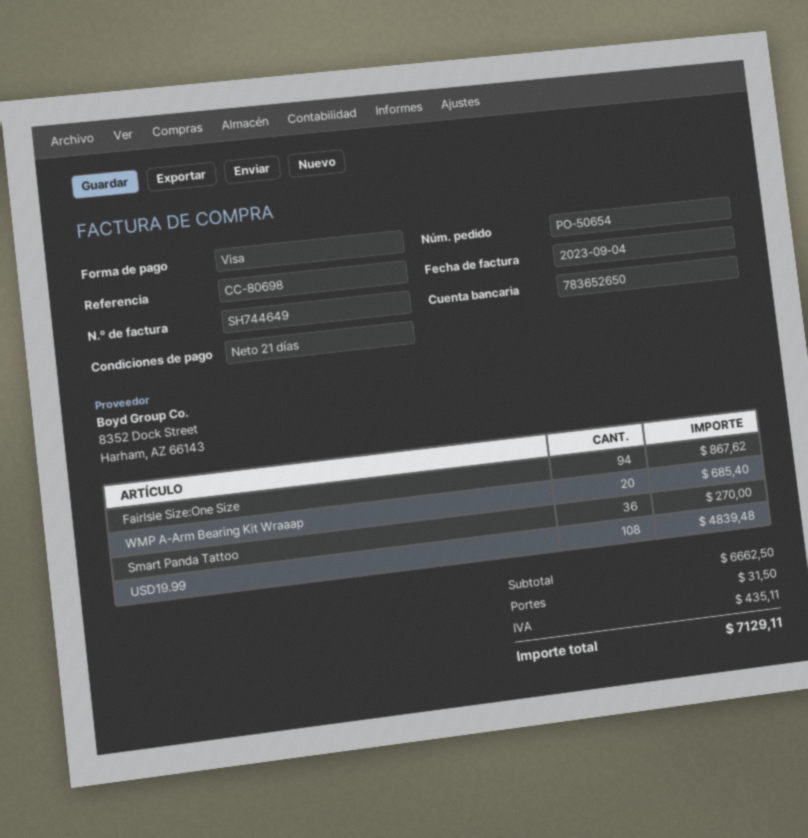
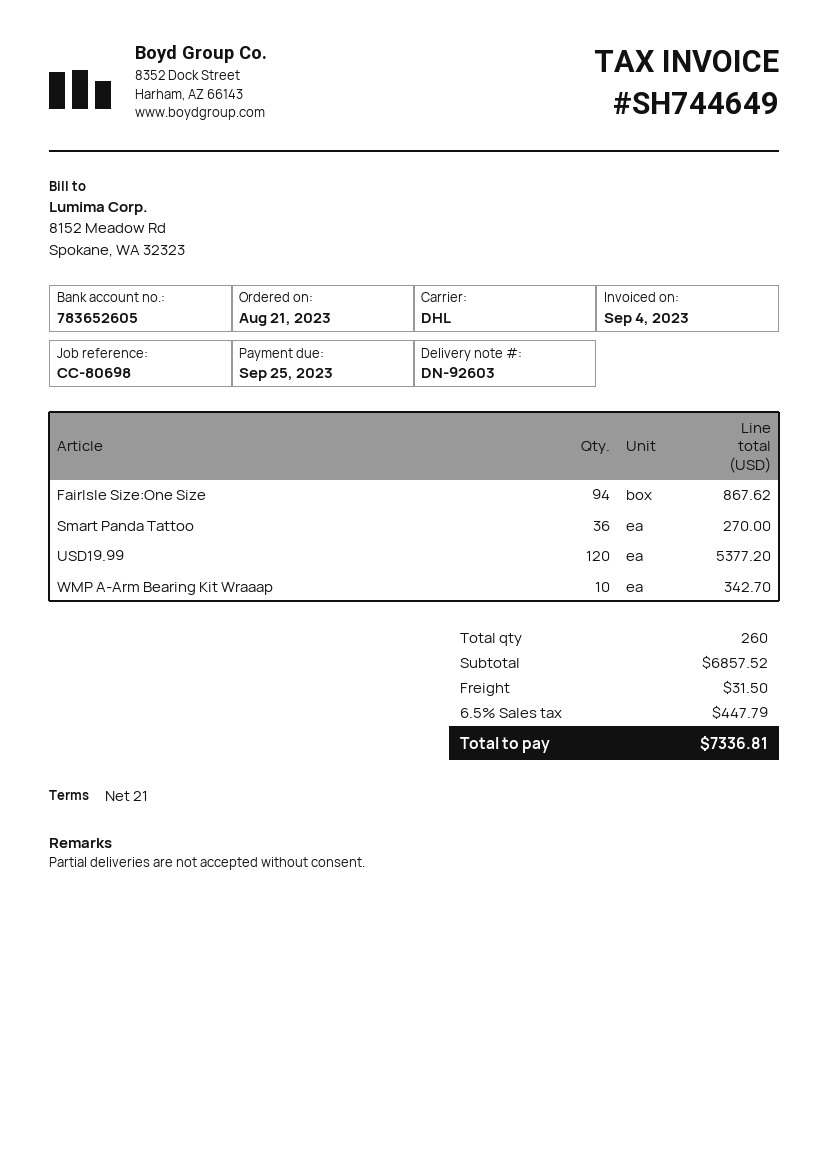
bank account: 783652650 -> 783652605
WMP A-Arm Bearing Kit Wraaap: 20 for 685.40 -> 10 for 342.70
USD19.99: 108 for 4839.48 -> 120 for 5377.20
subtotal: 6662.50 -> 6857.52
tax: 435.11 -> 447.79
total: 7129.11 -> 7336.81

